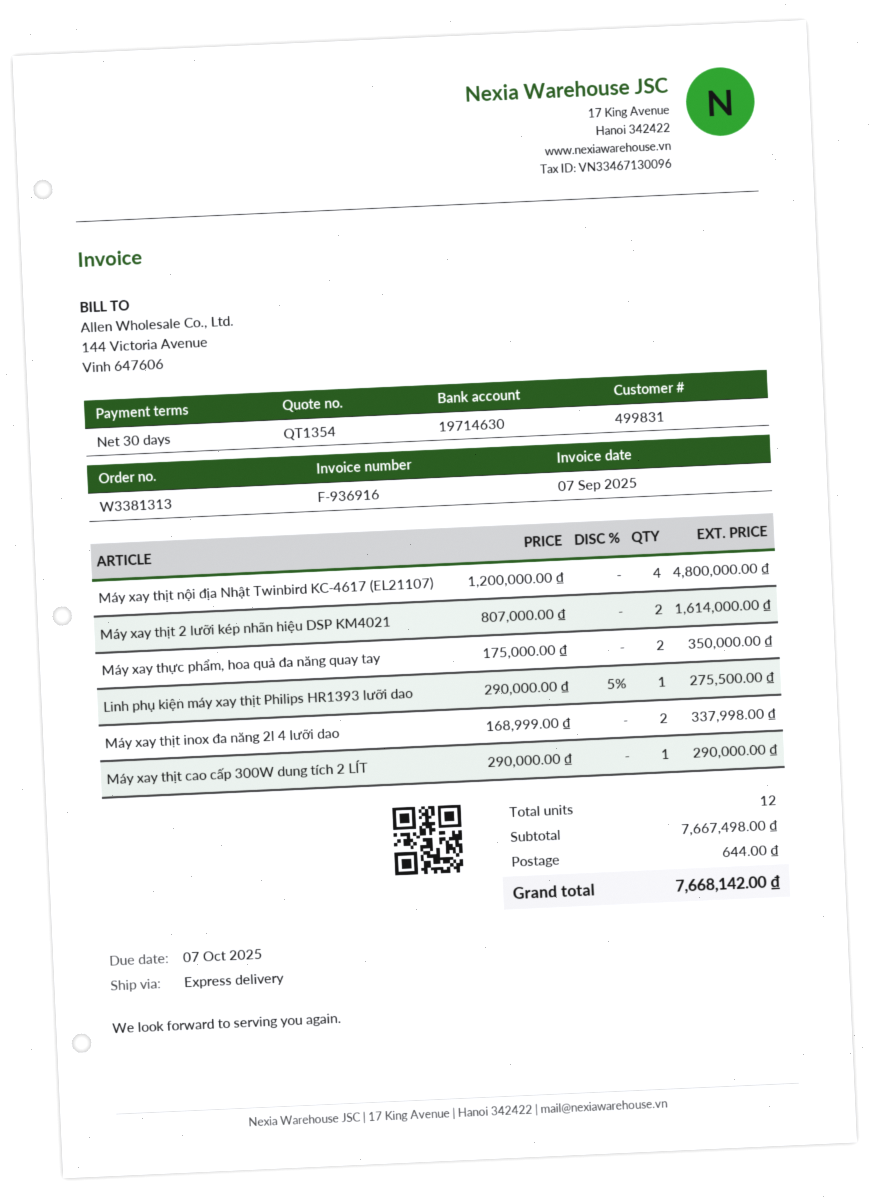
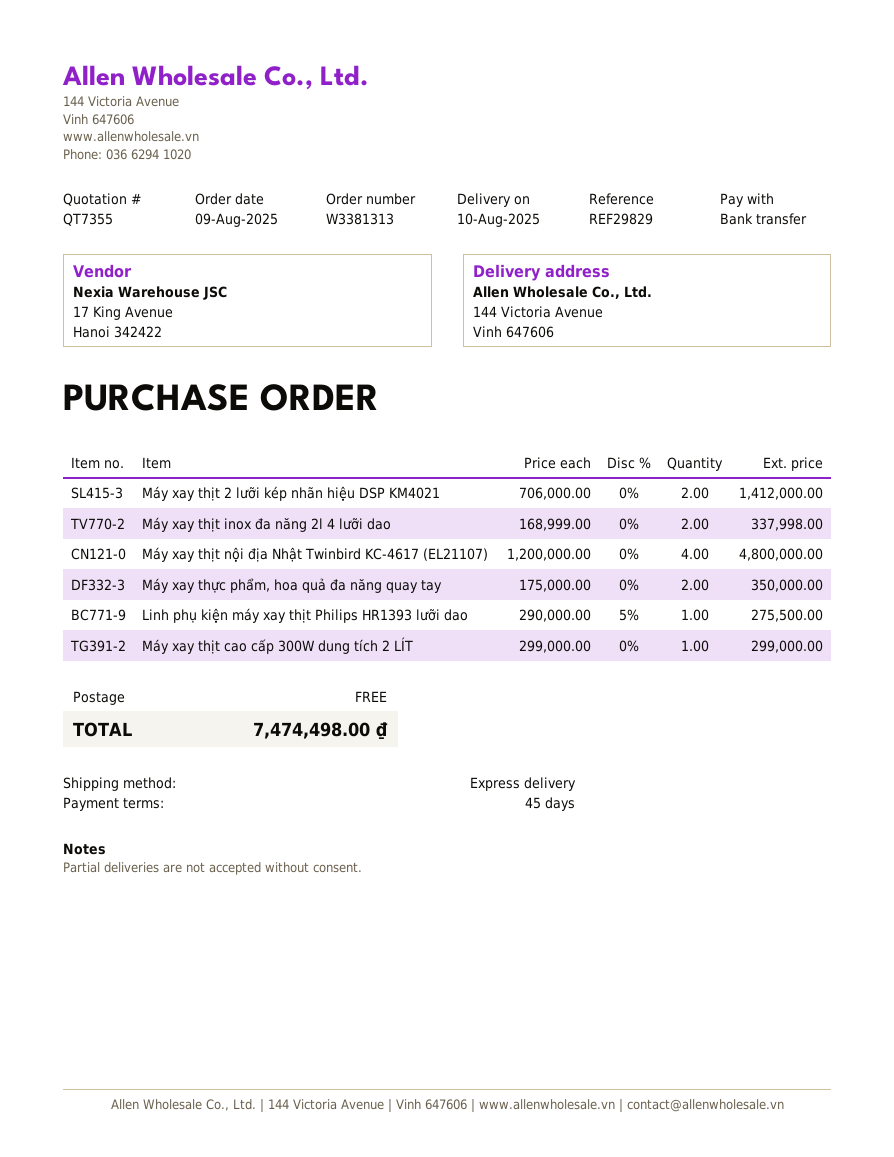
quote number: QT1354 -> QT7355
payment terms: 30 days -> 45 days
Máy xay thịt 2 lưỡi kép nhãn hiệu DSP KM4021: 2 x 807000.00 = 1614000.00 -> 2 x 706000.00 = 1412000.00
Máy xay thịt cao cấp 300W dung tích 2 LÍT: 1 x 290000.00 = 290000.00 -> 1 x 299000.00 = 299000.00
shipping: 644.00 -> 0.00
total: 7668142.00 -> 7474498.00

